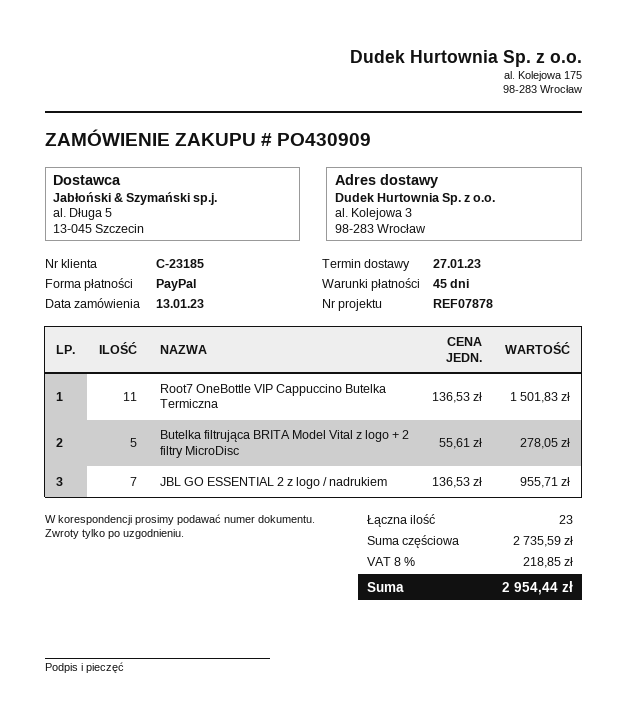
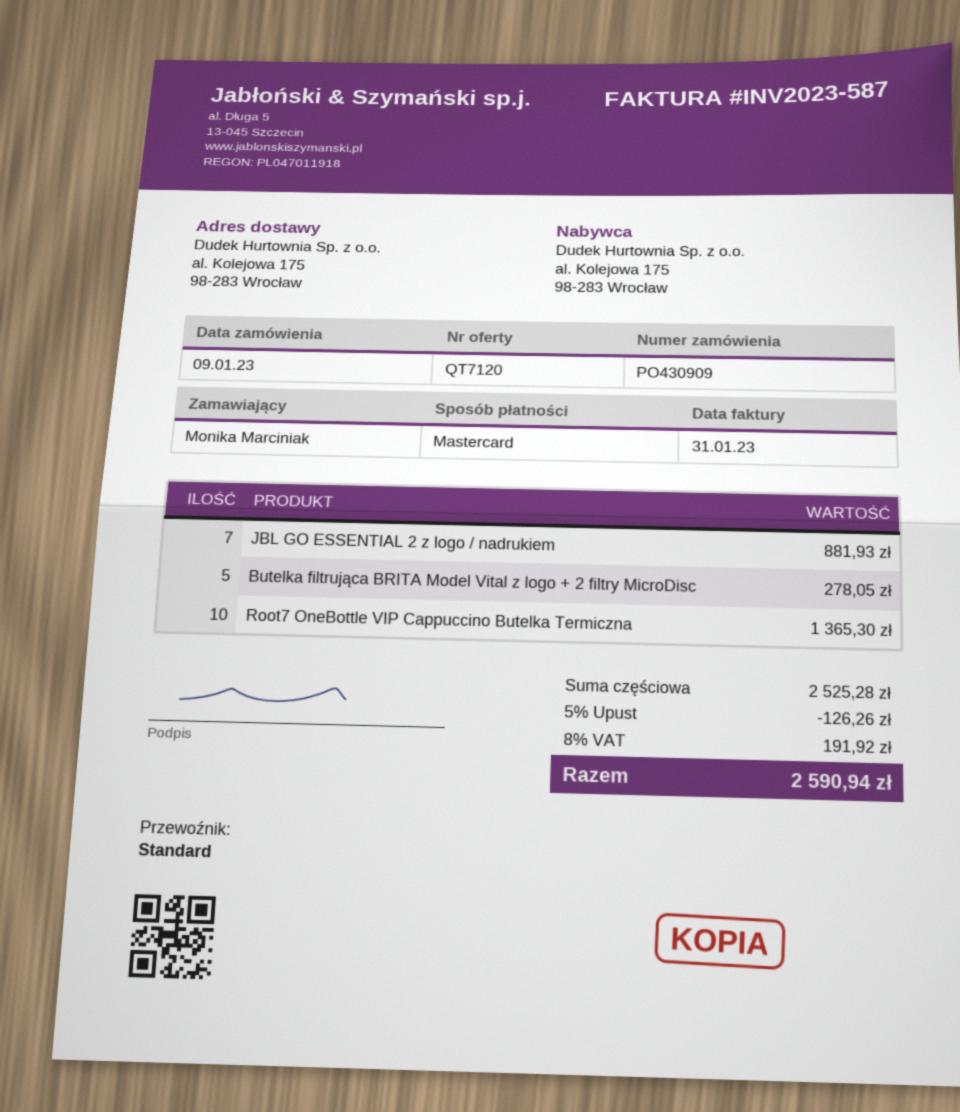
order date: 2023-01-13 -> 2023-01-09
payment method: PayPal -> Mastercard
ship to: al. Kolejowa 3, 98-283 Wrocław -> al. Kolejowa 175, 98-283 Wrocław
Root7 OneBottle VIP Cappuccino Butelka Termiczna: 11 for 1501.83 -> 10 for 1365.30
JBL GO ESSENTIAL 2 z logo / nadrukiem: 7 for 955.71 -> 7 for 881.93
subtotal: 2735.59 -> 2525.28
discount: none -> 5% = 126.26
tax: 8% = 218.85 -> 8% = 191.92
total: 2954.44 -> 2590.94

